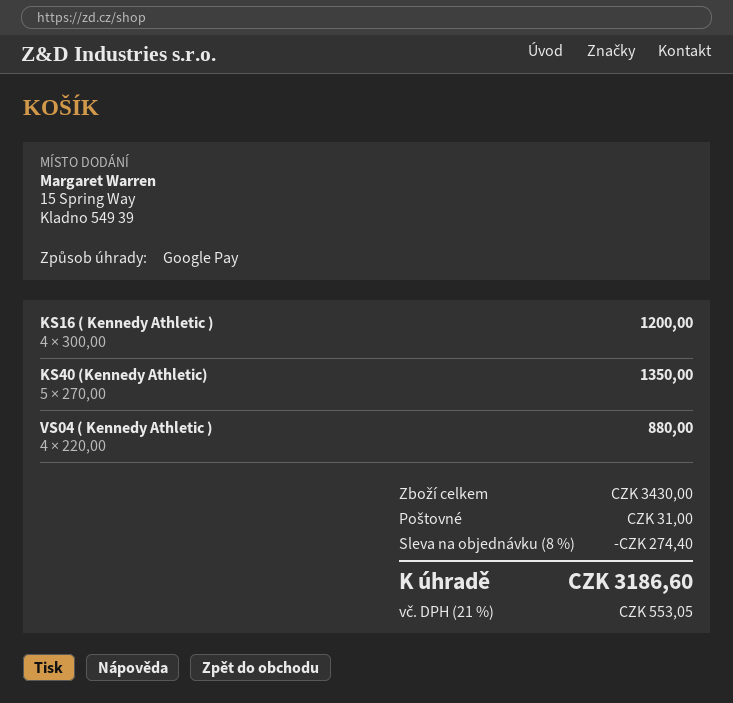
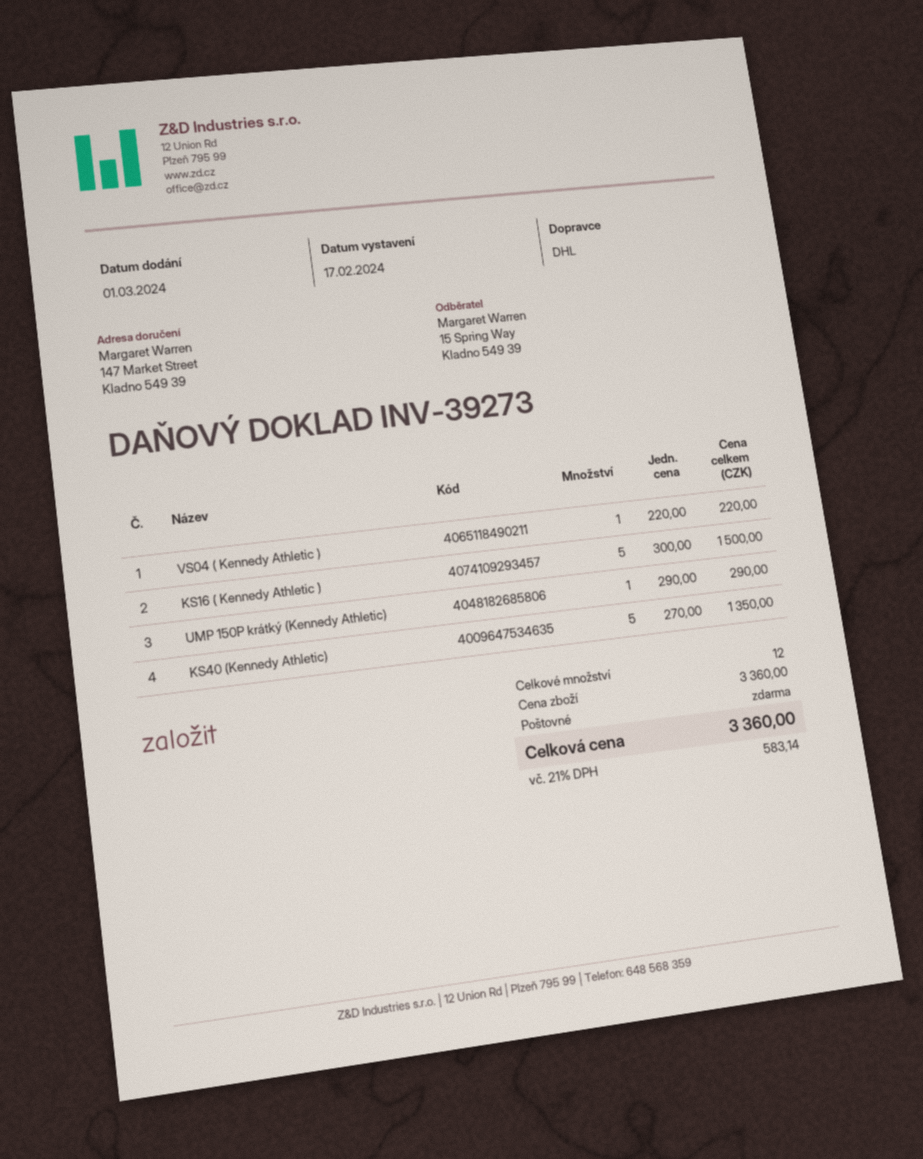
ship to: 15 Spring Way, Kladno 549 39 -> 147 Market Street, Kladno 549 39
KS16 ( Kennedy Athletic ): 4 x 300.00 = 1200.00 -> 5 x 300.00 = 1500.00
VS04 ( Kennedy Athletic ): 4 x 220.00 = 880.00 -> 1 x 220.00 = 220.00
UMP 150P krátký (Kennedy Athletic): none -> 1 x 290.00 = 290.00
subtotal: 3430.00 -> 3360.00
discount: 8% = 274.40 -> none
shipping: 31.00 -> 0.00
tax: 21% = 553.05 -> 21% = 583.14
total: 3186.60 -> 3360.00

